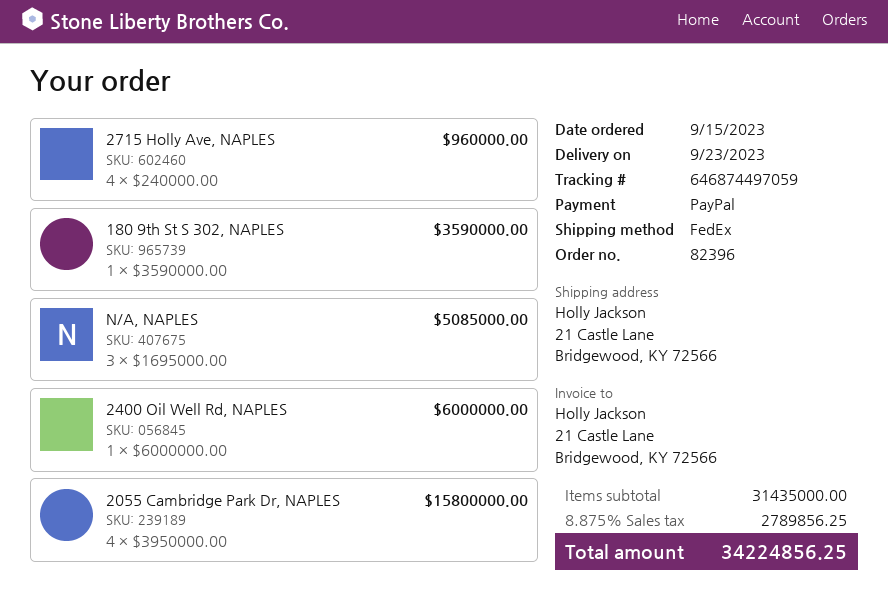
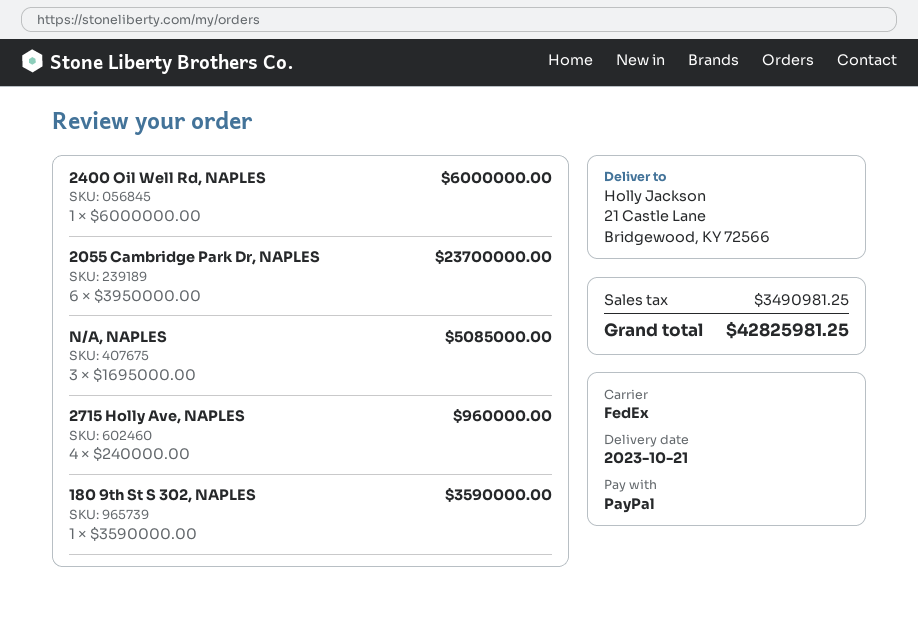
delivery date: 2023-09-23 -> 2023-10-21
2055 Cambridge Park Dr, NAPLES: 4 x 3950000.00 = 15800000.00 -> 6 x 3950000.00 = 23700000.00
tax: 2789856.25 -> 3490981.25
total: 34224856.25 -> 42825981.25

